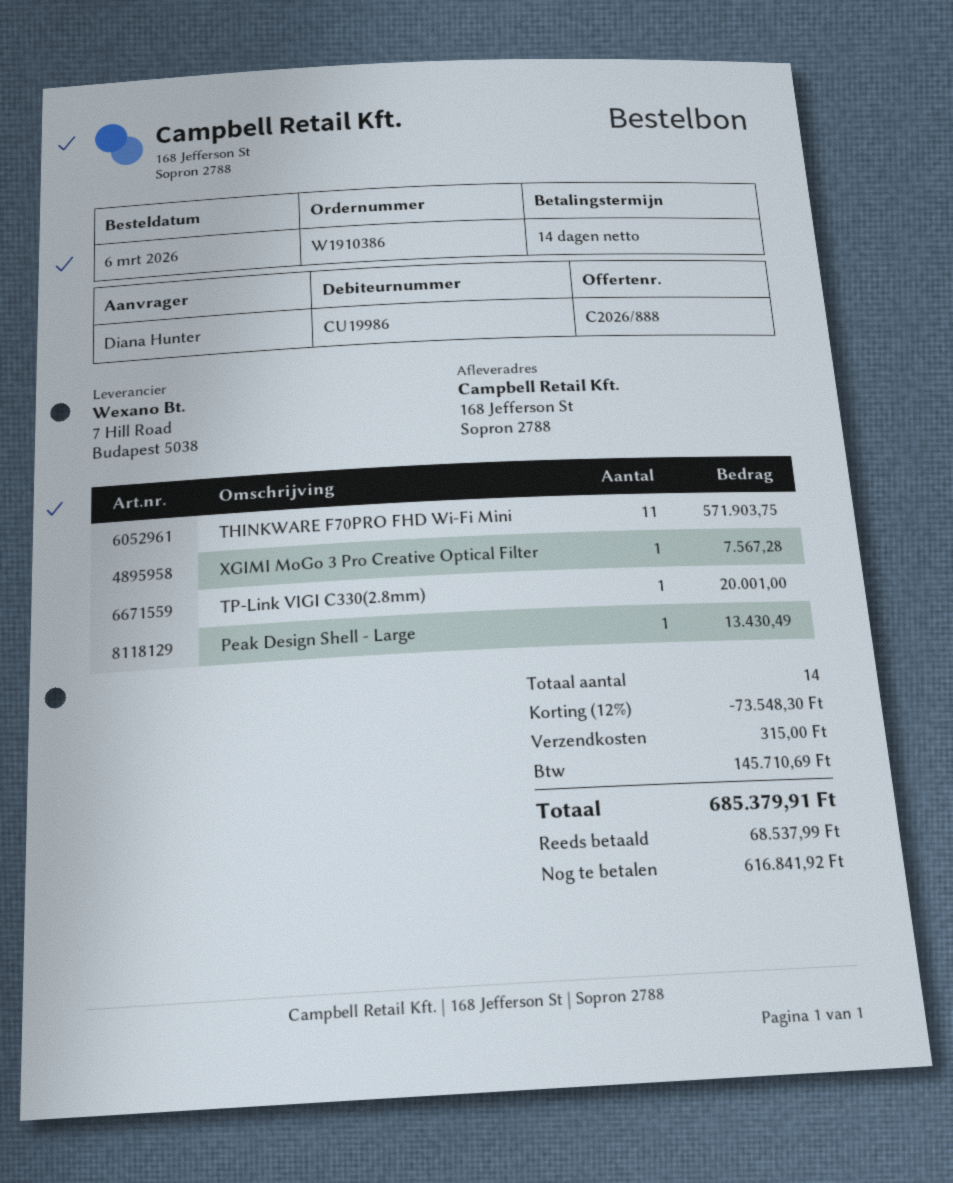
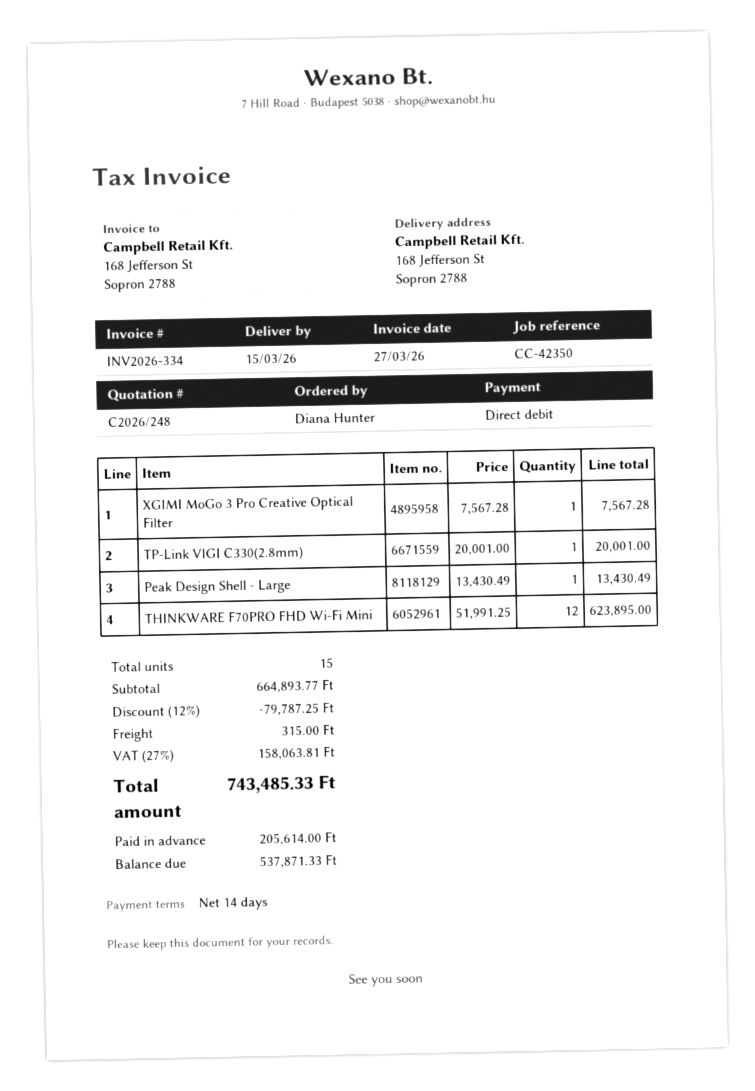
quote number: C2026/888 -> C2026/248
THINKWARE F70PRO FHD Wi-Fi Mini: 11 for 571903.75 -> 12 for 623895.00
total quantity: 14 -> 15
discount: 12% = 73548.30 -> 12% = 79787.25
tax: 145710.69 -> 158063.81
total: 685379.91 -> 743485.33
deposit: 68537.99 -> 205614.00
balance: 616841.92 -> 537871.33

